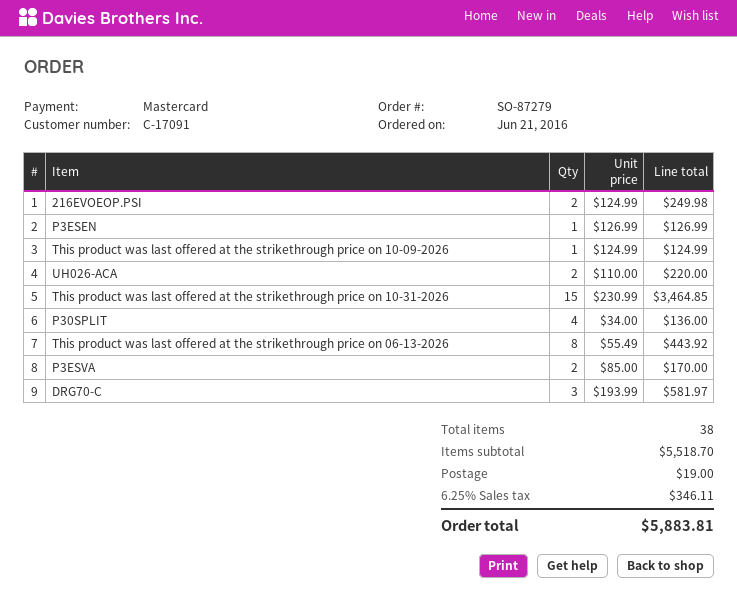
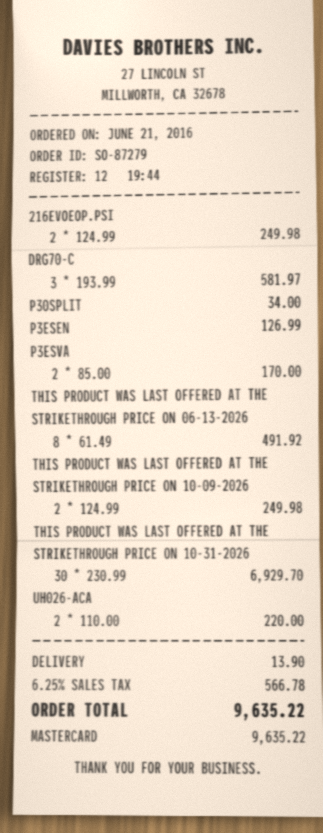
This product was last offered at the strikethrough price on 10-09-2026: 1 x 124.99 = 124.99 -> 2 x 124.99 = 249.98
This product was last offered at the strikethrough price on 10-31-2026: 15 x 230.99 = 3464.85 -> 30 x 230.99 = 6929.70
P30SPLIT: 4 x 34.00 = 136.00 -> 1 x 34.00 = 34.00
This product was last offered at the strikethrough price on 06-13-2026: 8 x 55.49 = 443.92 -> 8 x 61.49 = 491.92
shipping: 19.00 -> 13.90
tax: 6.25% = 346.11 -> 6.25% = 566.78
total: 5883.81 -> 9635.22

